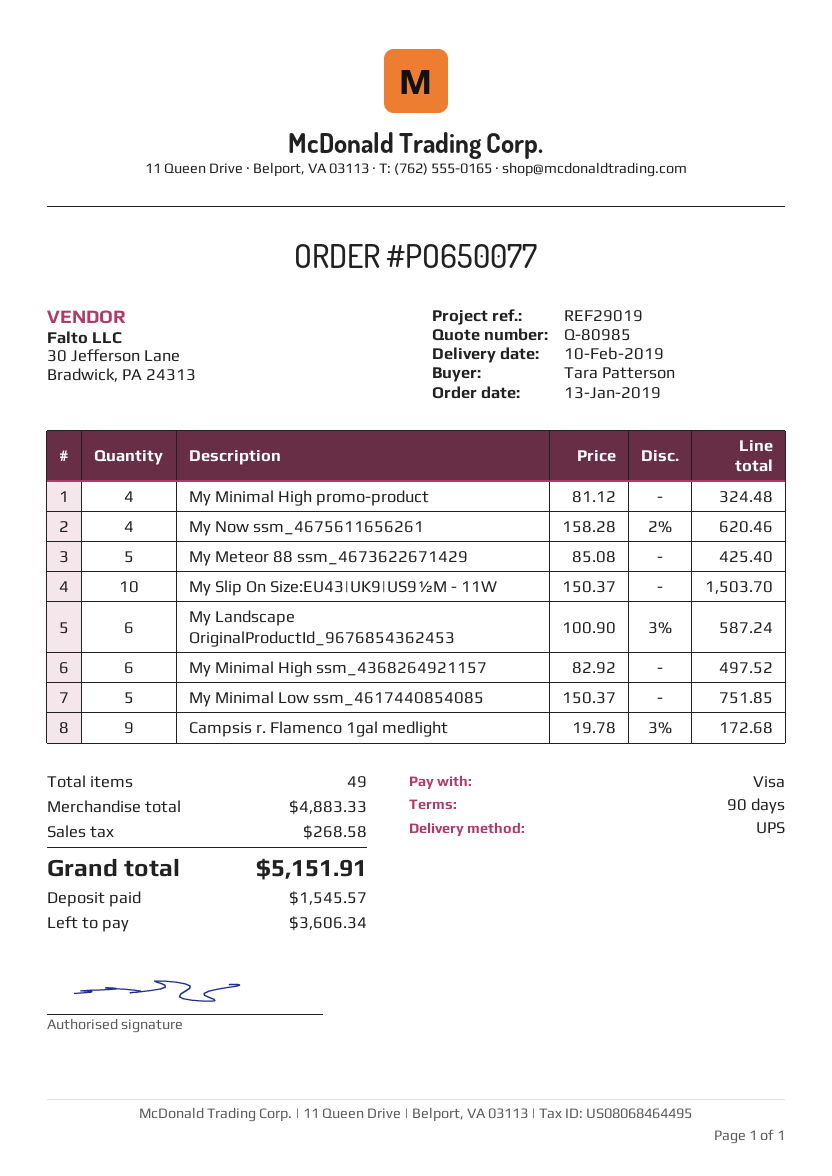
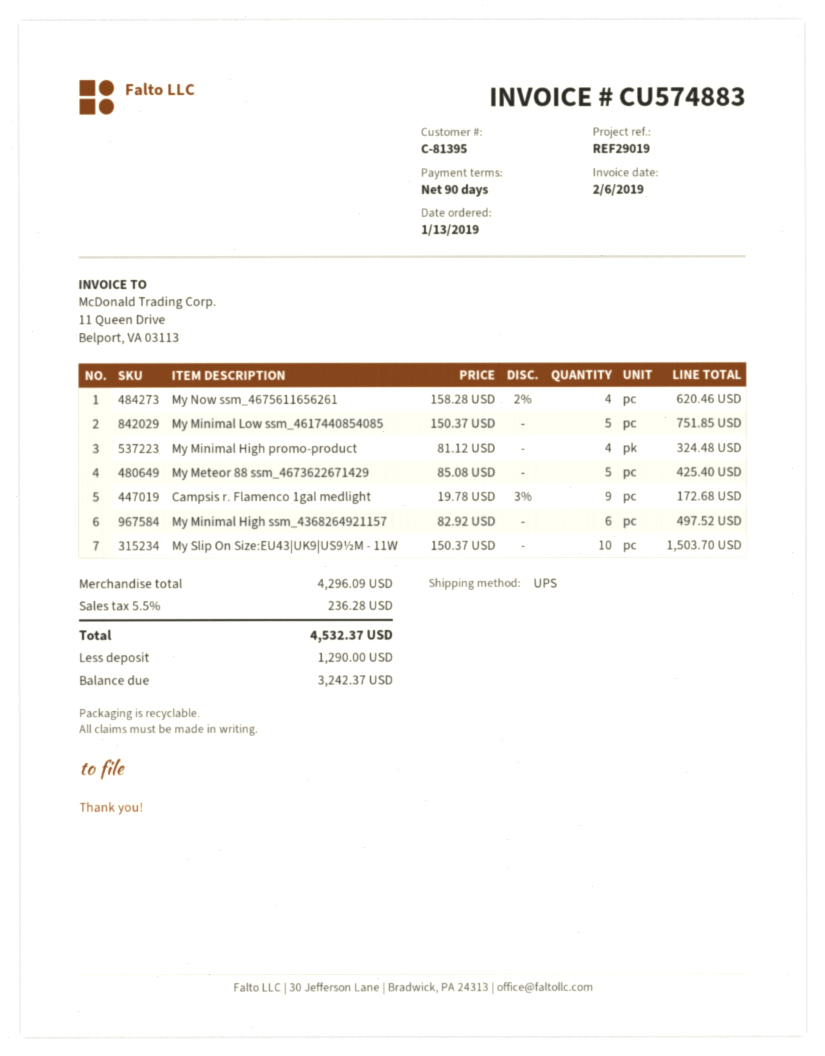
My Landscape OriginalProductId_9676854362453: 6 x 100.90 - 3% = 587.24 -> none
subtotal: 4883.33 -> 4296.09
tax: 268.58 -> 236.28
total: 5151.91 -> 4532.37
deposit: 1545.57 -> 1290.00
balance: 3606.34 -> 3242.37

